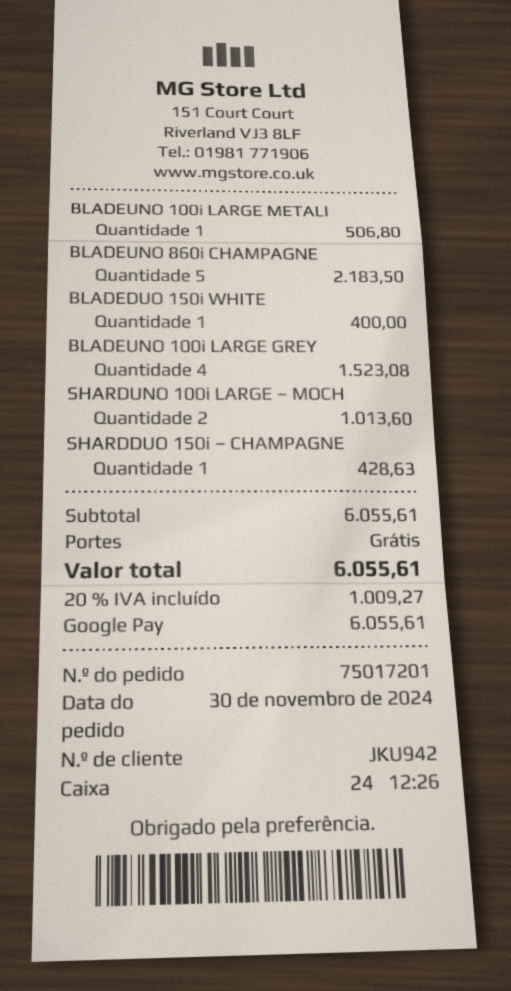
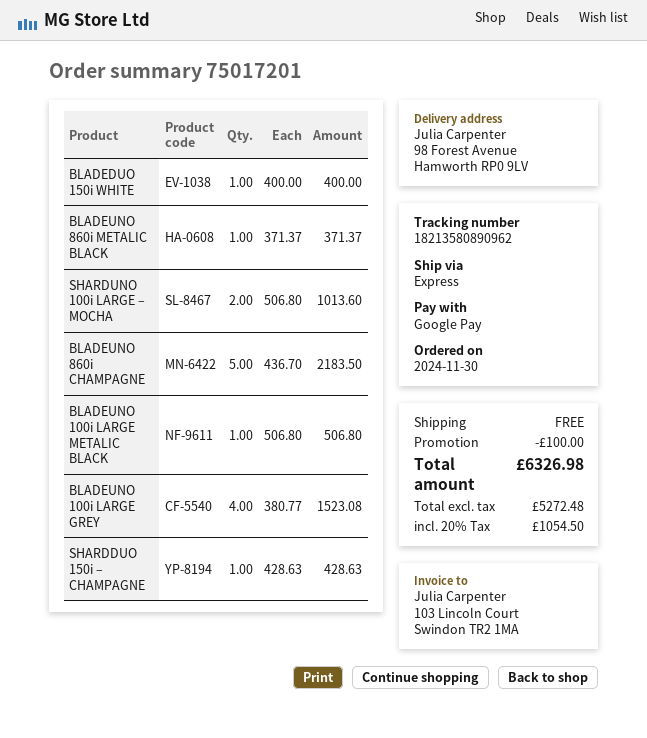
BLADEUNO 860i METALIC BLACK: none -> 1 for 371.37
discount: none -> 100.00
tax: 20% = 1009.27 -> 20% = 1054.50
total: 6055.61 -> 6326.98

